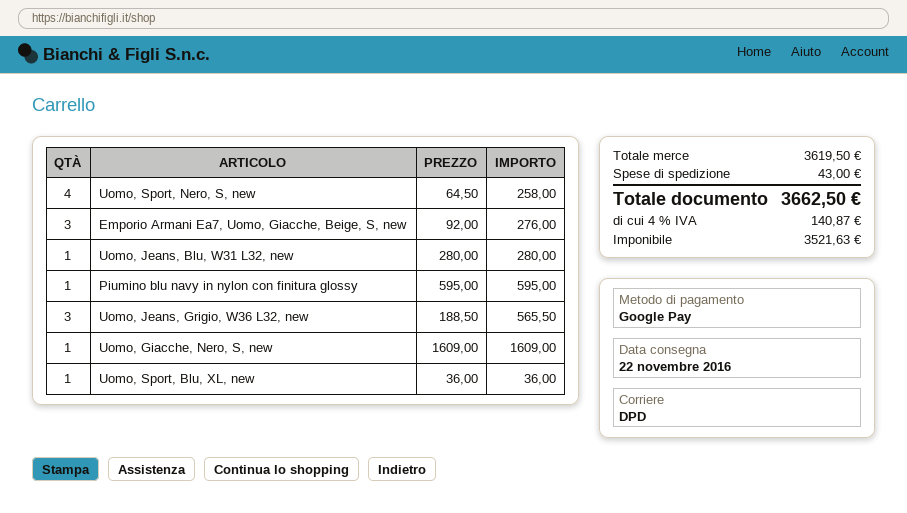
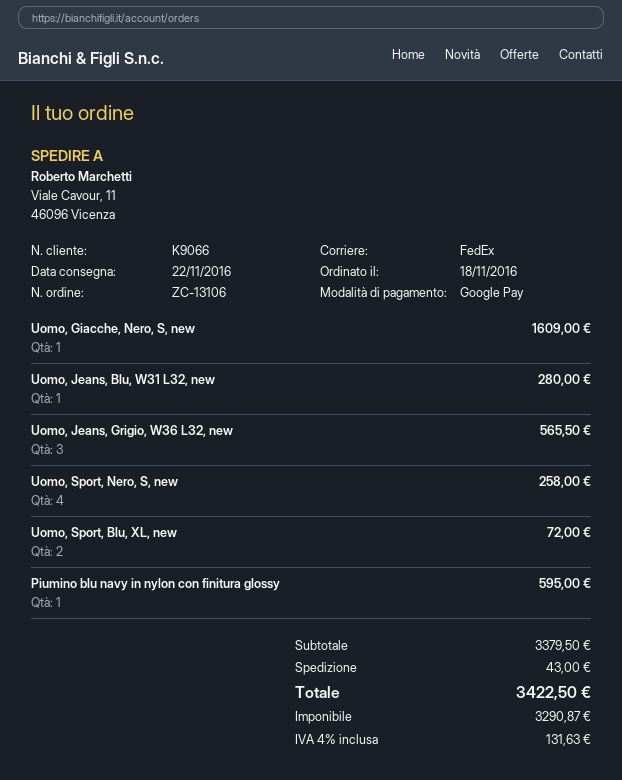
shipping method: DPD -> FedEx
Emporio Armani Ea7, Uomo, Giacche, Beige, S, new: 3 for 276.00 -> none
Uomo, Sport, Blu, XL, new: 1 for 36.00 -> 2 for 72.00
subtotal: 3619.50 -> 3379.50
net: 3521.63 -> 3290.87
tax: 4% = 140.87 -> 4% = 131.63
total: 3662.50 -> 3422.50

